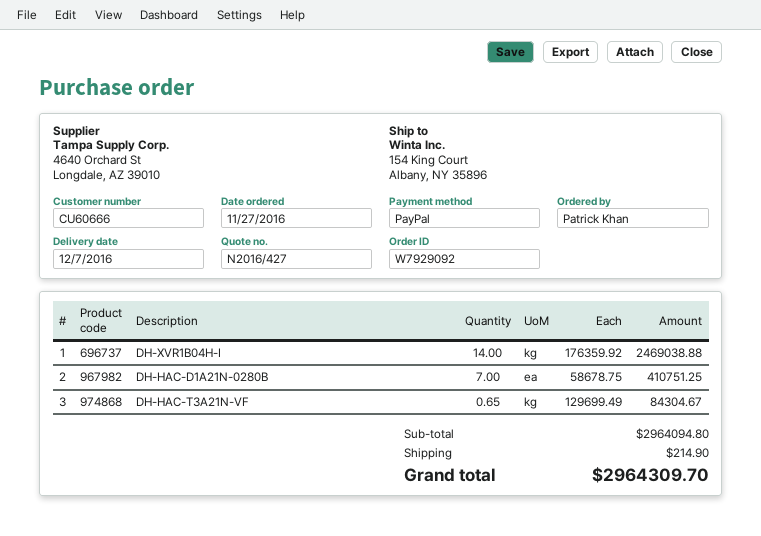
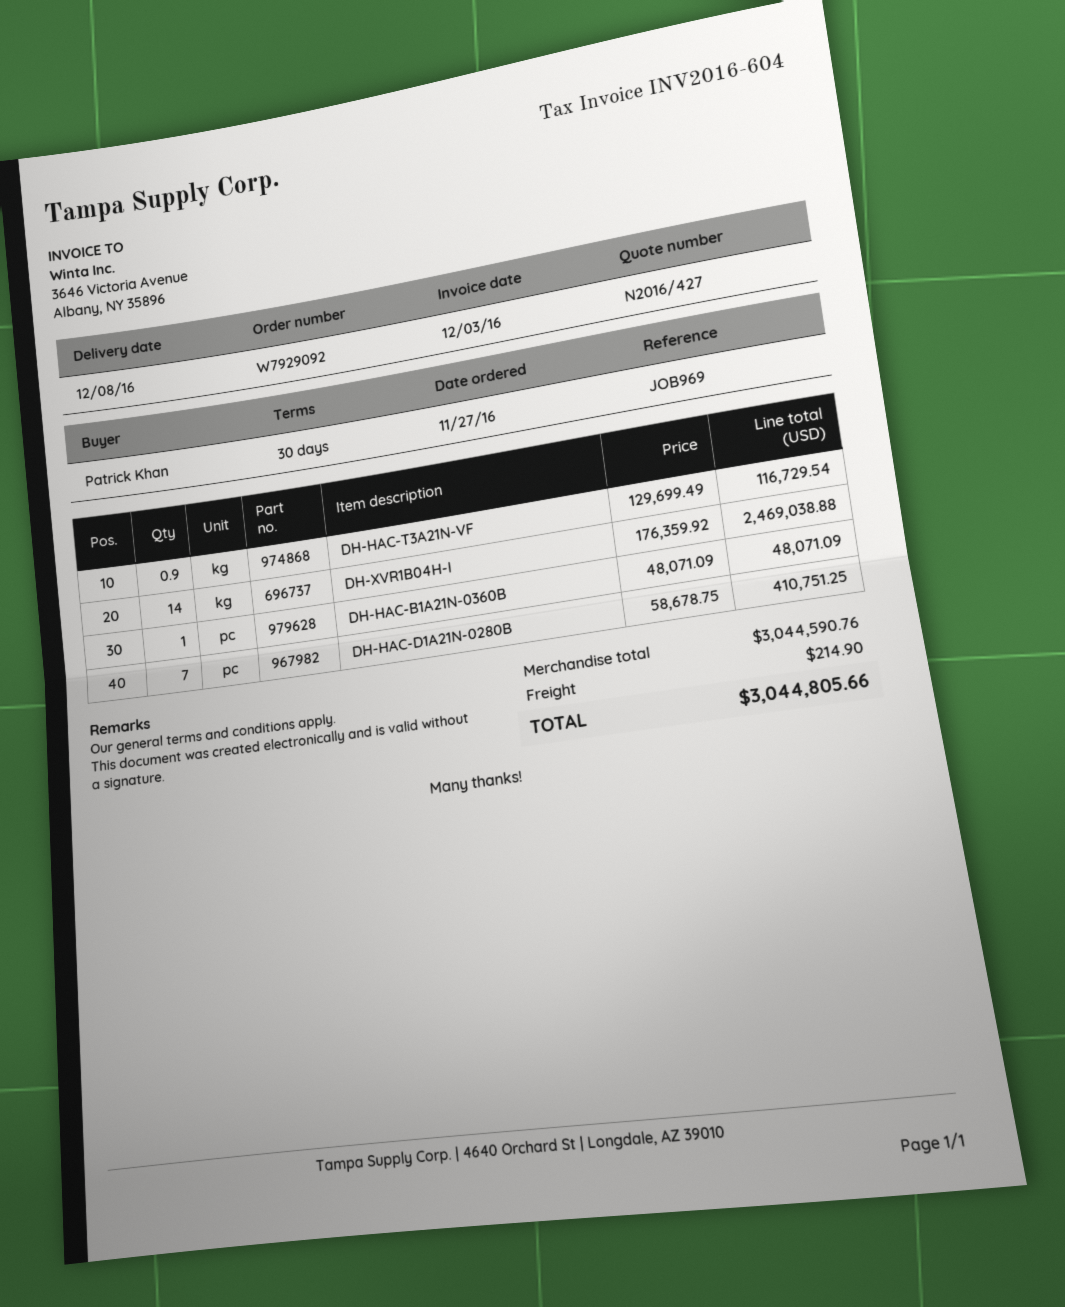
delivery date: 2016-12-07 -> 2016-12-08
DH-HAC-T3A21N-VF: 0.65 x 129699.49 = 84304.67 -> 0.9 x 129699.49 = 116729.54
DH-HAC-B1A21N-0360B: none -> 1 x 48071.09 = 48071.09
subtotal: 2964094.80 -> 3044590.76
total: 2964309.70 -> 3044805.66

